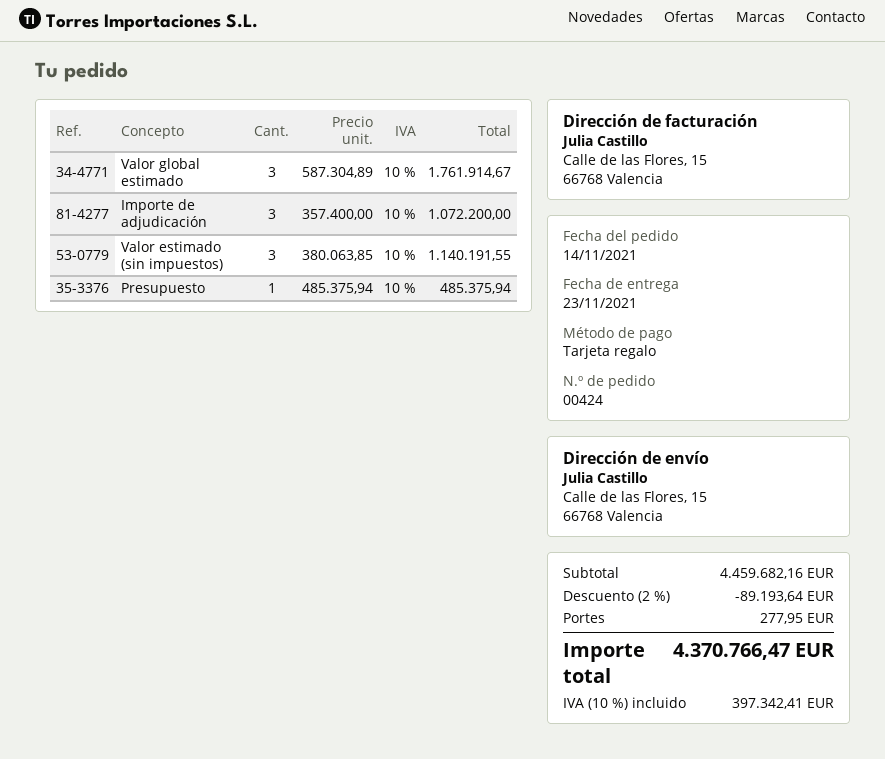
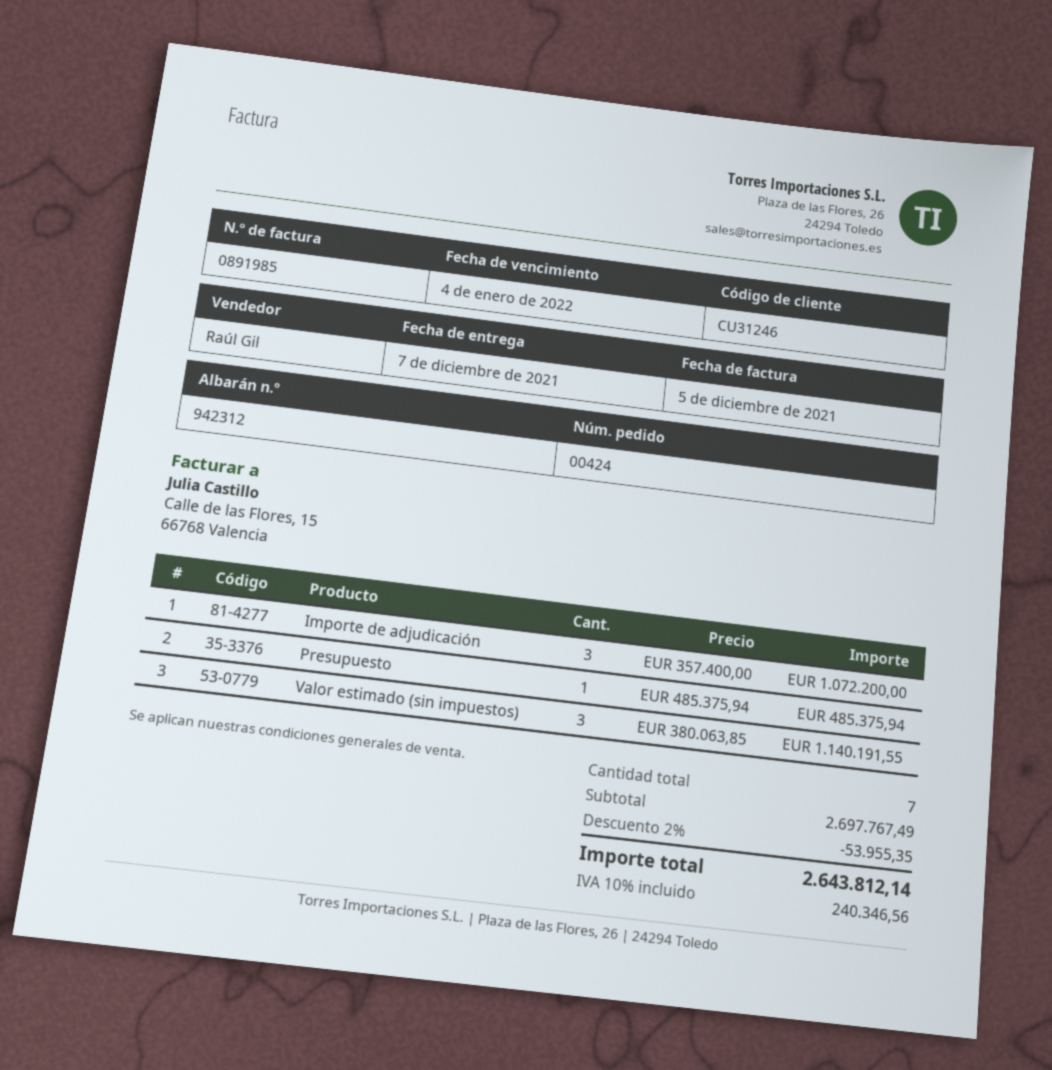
delivery date: 2021-11-23 -> 2021-12-07
Valor global estimado: 3 x 587304.89 = 1761914.67 -> none
subtotal: 4459682.16 -> 2697767.49
discount: 2% = 89193.64 -> 2% = 53955.35
shipping: 277.95 -> none
tax: 10% = 397342.41 -> 10% = 240346.56
total: 4370766.47 -> 2643812.14

